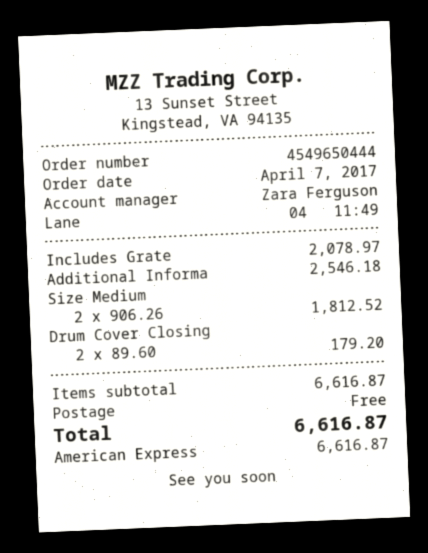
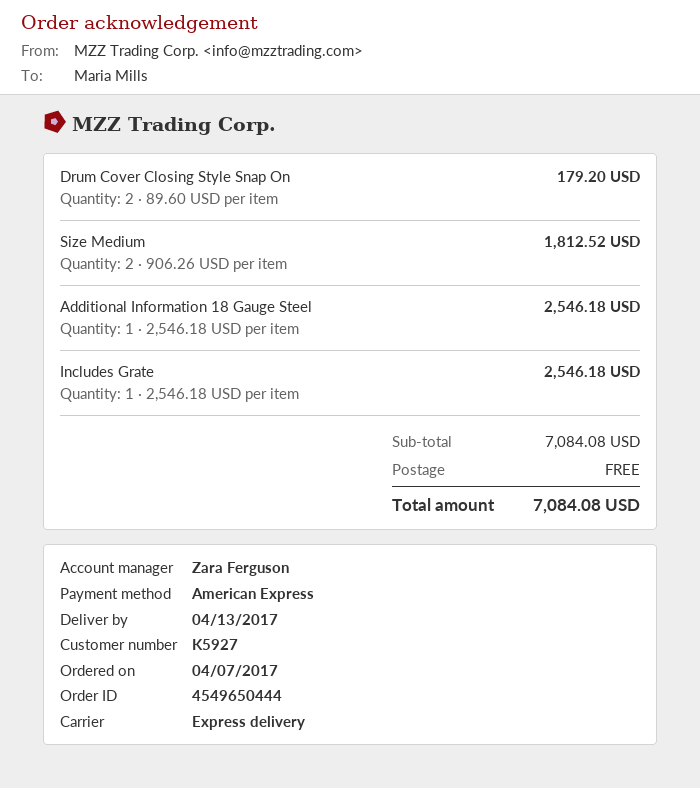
Includes Grate: 1 x 2078.97 = 2078.97 -> 1 x 2546.18 = 2546.18
subtotal: 6616.87 -> 7084.08
total: 6616.87 -> 7084.08

